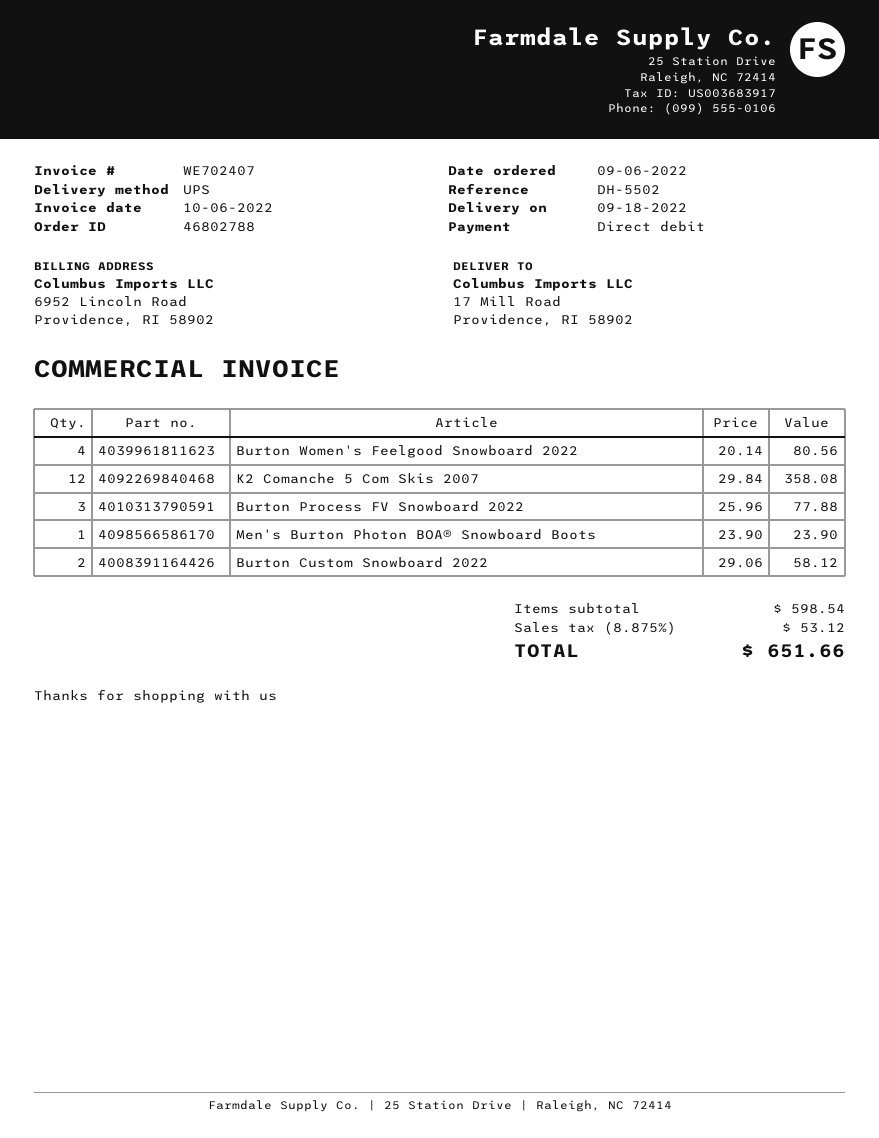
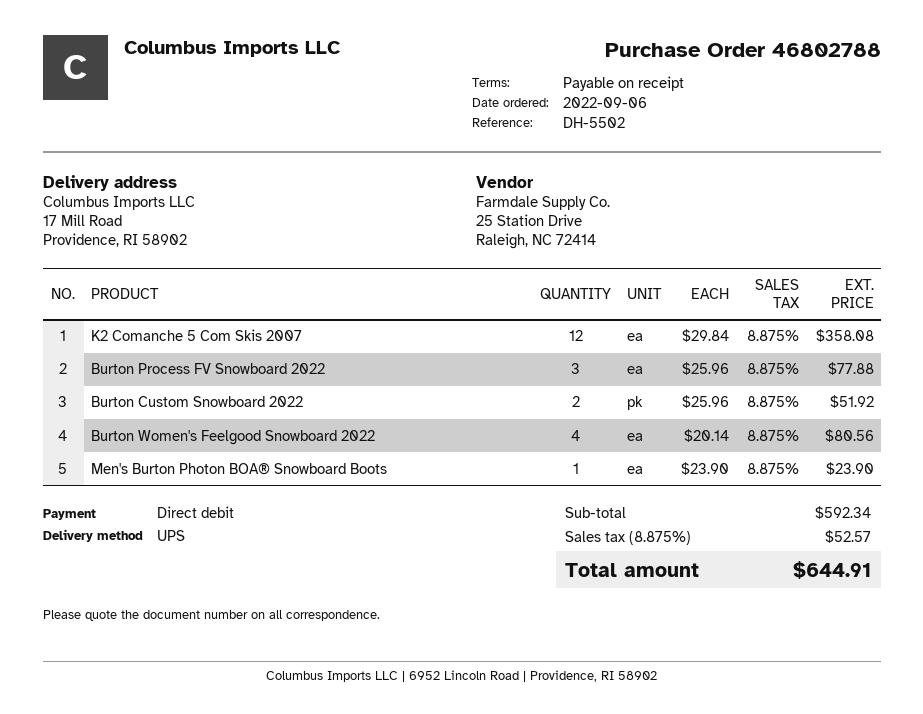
Burton Custom Snowboard 2022: 2 x 29.06 = 58.12 -> 2 x 25.96 = 51.92
subtotal: 598.54 -> 592.34
tax: 8.875% = 53.12 -> 8.875% = 52.57
total: 651.66 -> 644.91

